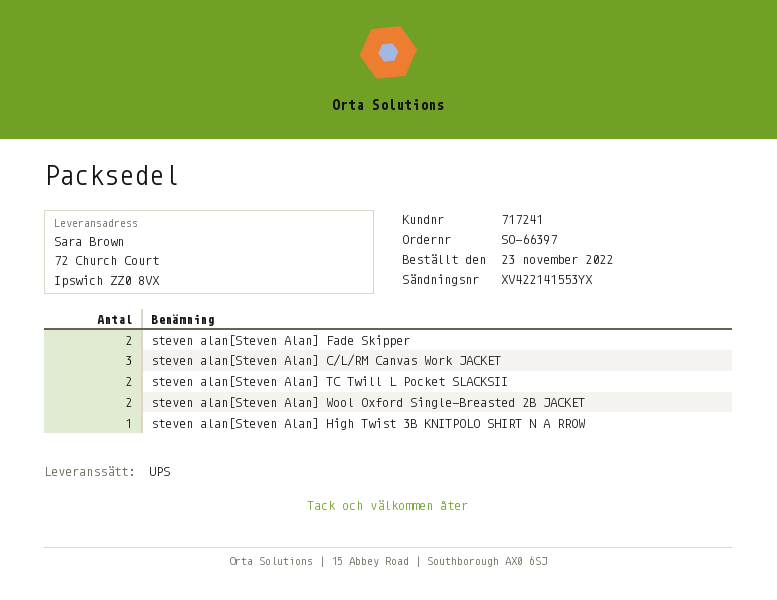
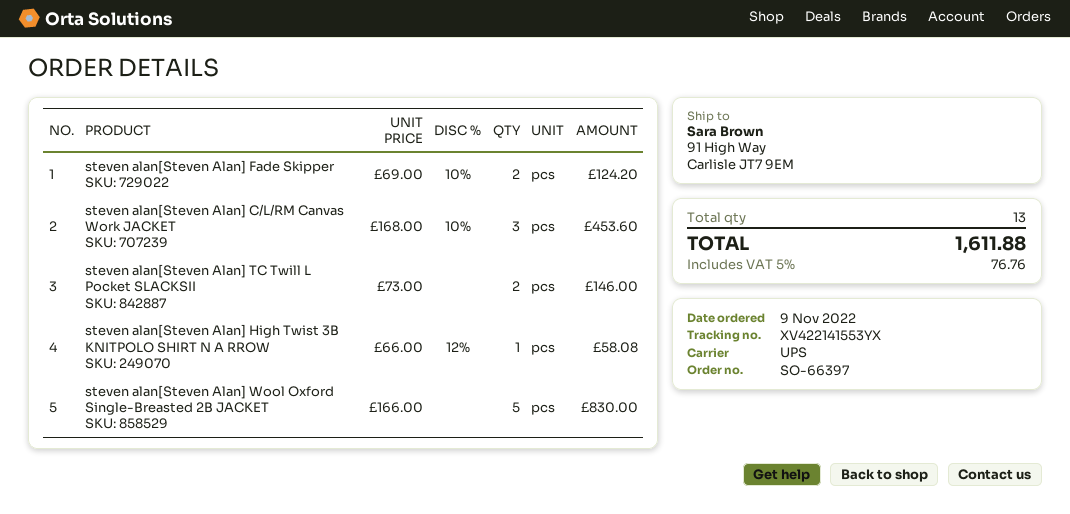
order date: 2022-11-23 -> 2022-11-09
ship to: 72 Church Court, Ipswich ZZ0 8VX -> 91 High Way, Carlisle JT7 9EM
steven alan[Steven Alan] Wool Oxford Single-Breasted 2B JACKET: 2 -> 5

